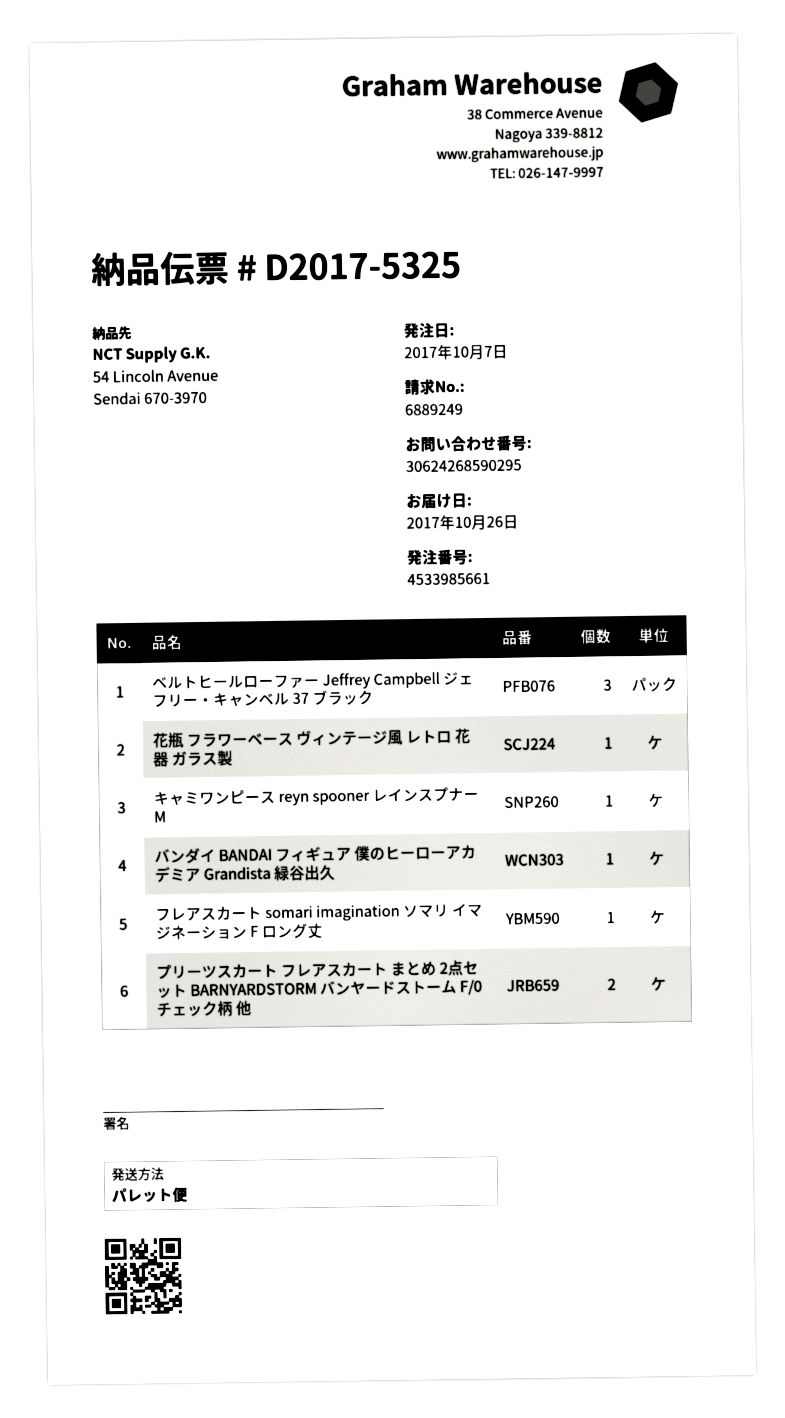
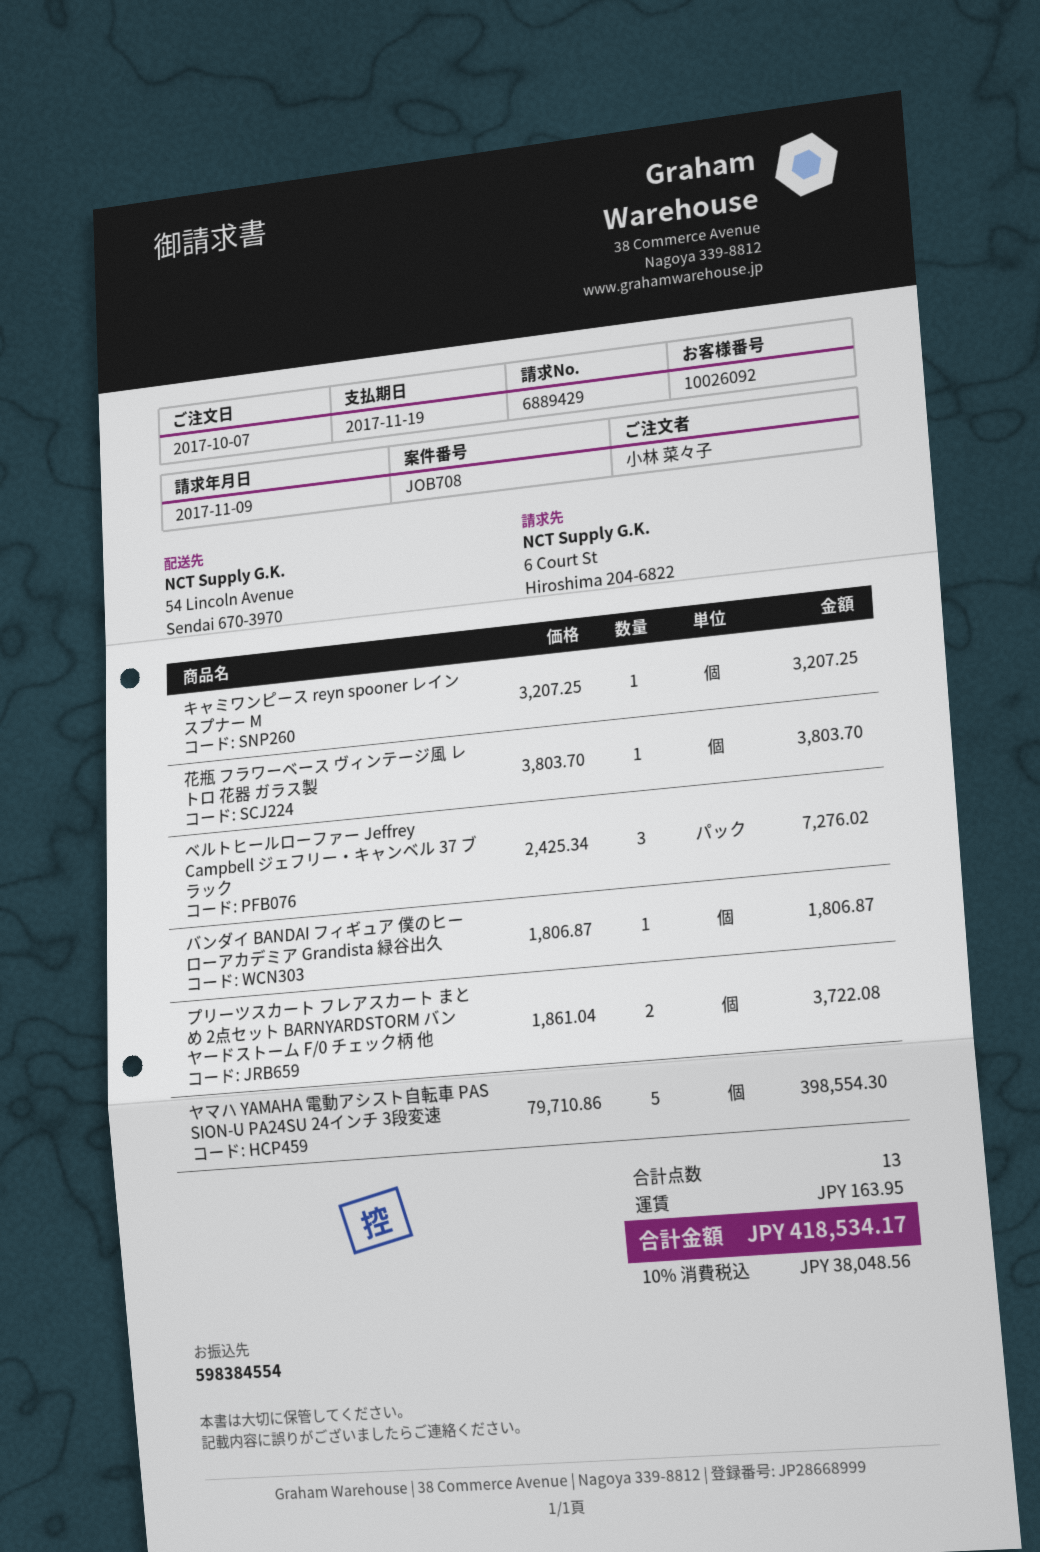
invoice number: 6889249 -> 6889429
フレアスカート somari imagination ソマリ イマジネーション F ロング丈: 1 -> none
ヤマハ YAMAHA 電動アシスト自転車 PAS SION-U PA24SU 24インチ 3段変速: none -> 5

